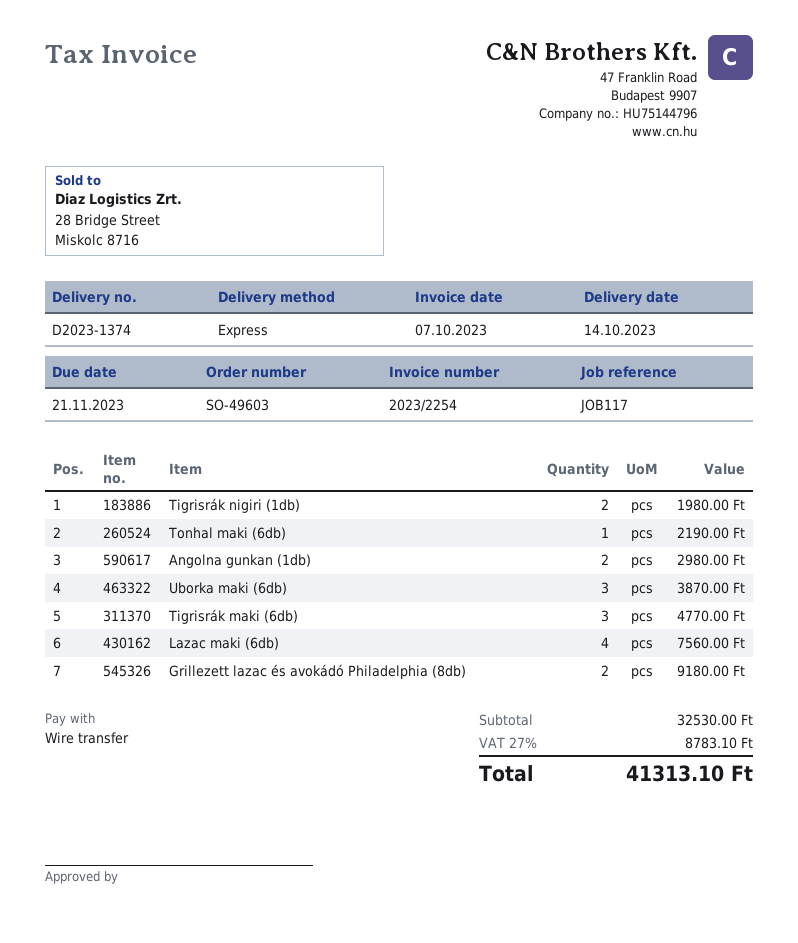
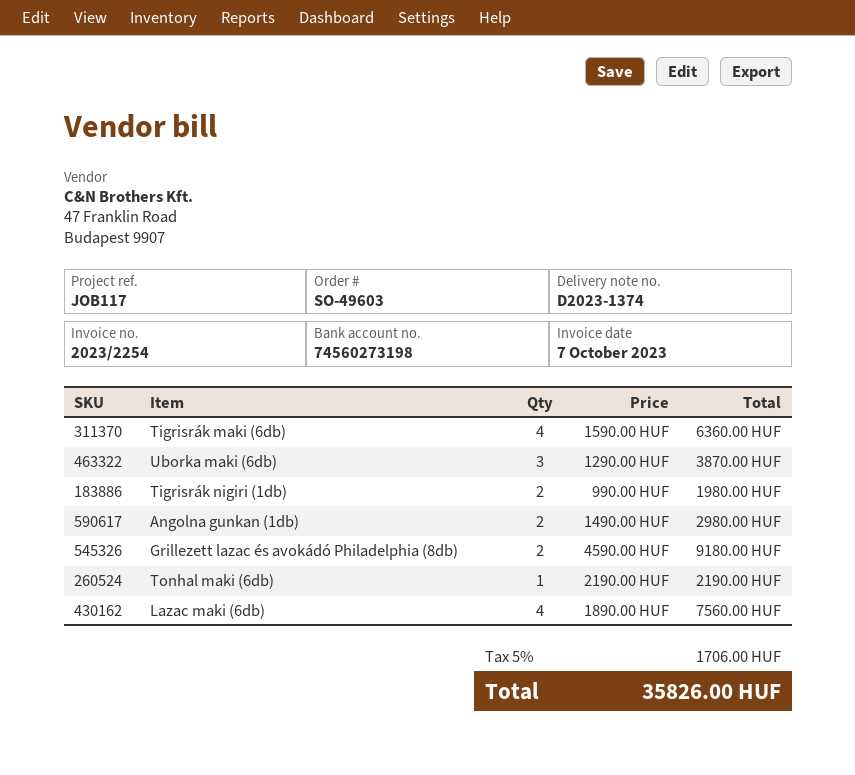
Tigrisrák maki (6db): 3 for 4770.00 -> 4 for 6360.00
tax: 27% = 8783.10 -> 5% = 1706.00
total: 41313.10 -> 35826.00

